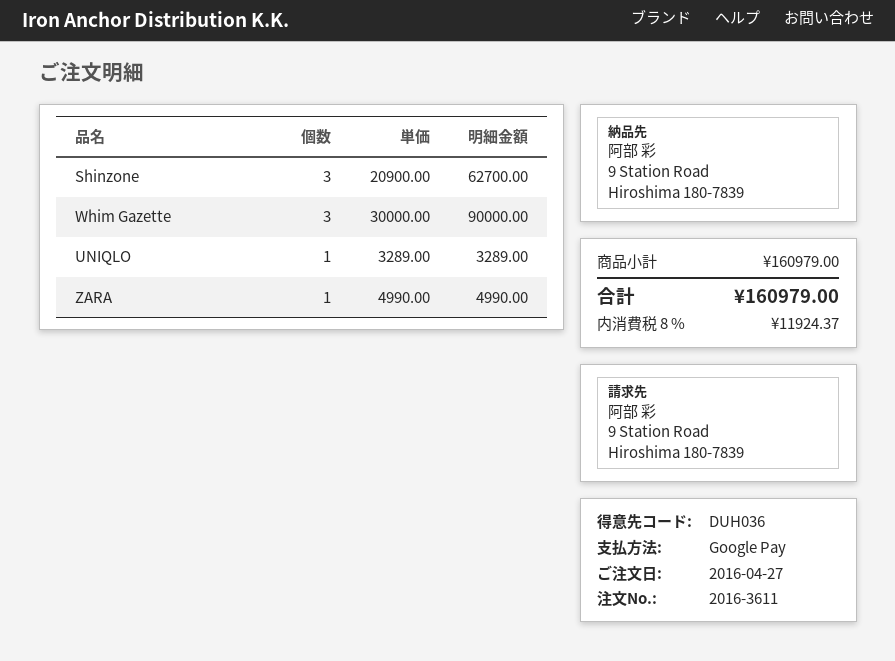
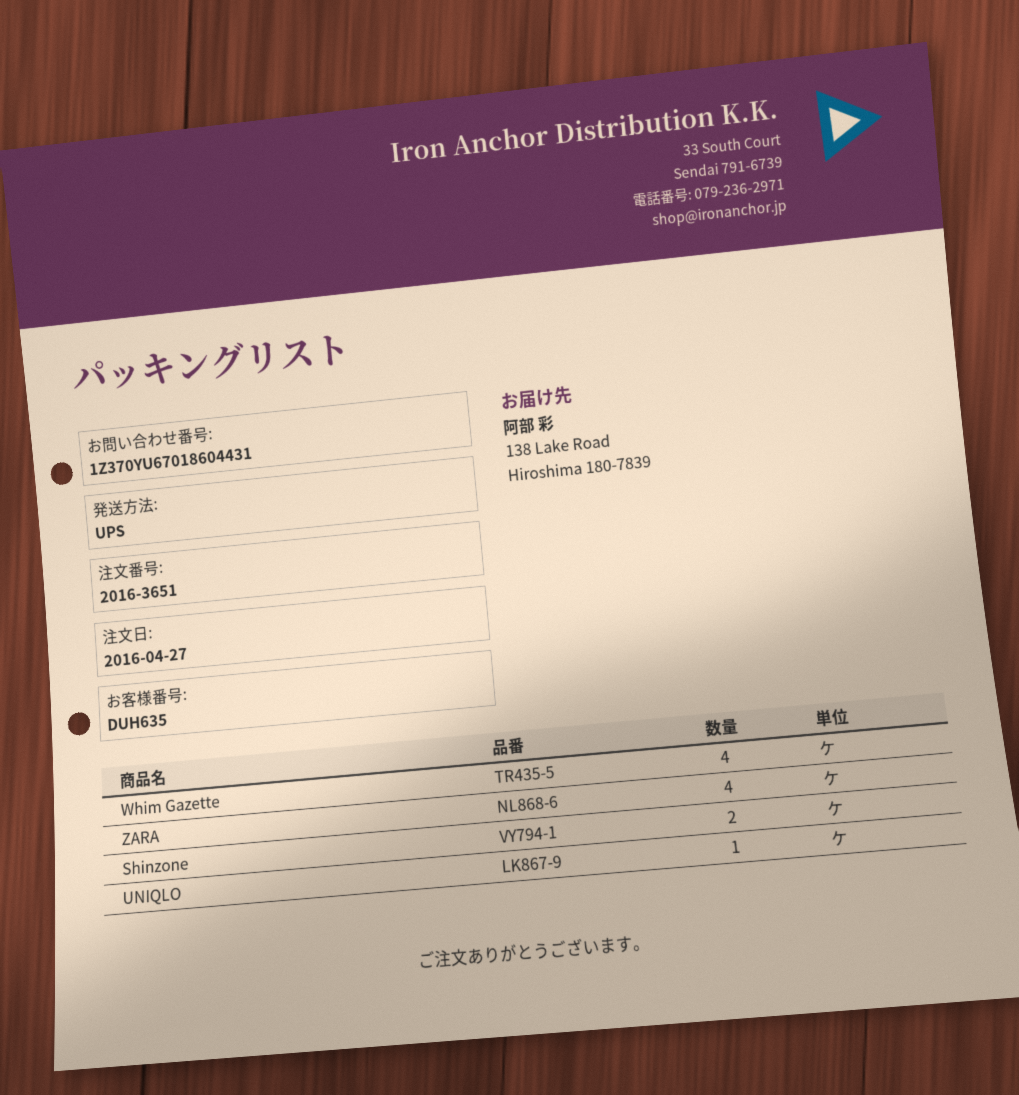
order number: 2016-3611 -> 2016-3651
customer number: DUH036 -> DUH635
ship to: 9 Station Road, Hiroshima 180-7839 -> 138 Lake Road, Hiroshima 180-7839
Shinzone: 3 -> 2
Whim Gazette: 3 -> 4
ZARA: 1 -> 4

